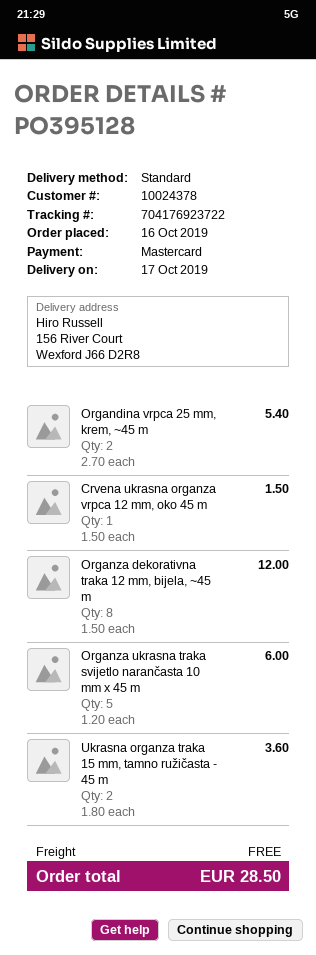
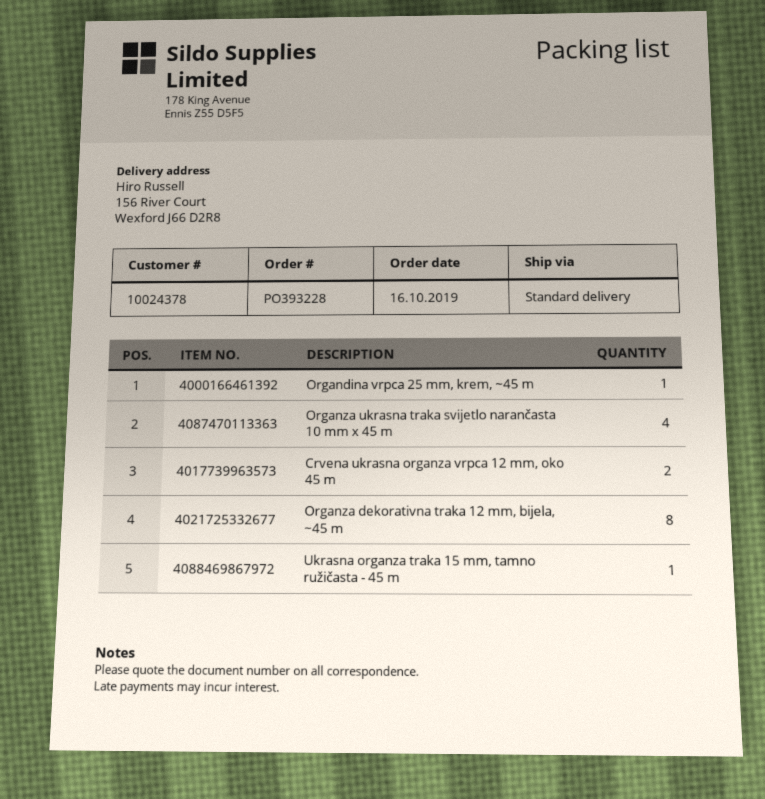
order number: PO395128 -> PO393228
Organdina vrpca 25 mm, krem, ~45 m: 2 -> 1
Crvena ukrasna organza vrpca 12 mm, oko 45 m: 1 -> 2
Organza ukrasna traka svijetlo narančasta 10 mm x 45 m: 5 -> 4
Ukrasna organza traka 15 mm, tamno ružičasta - 45 m: 2 -> 1

